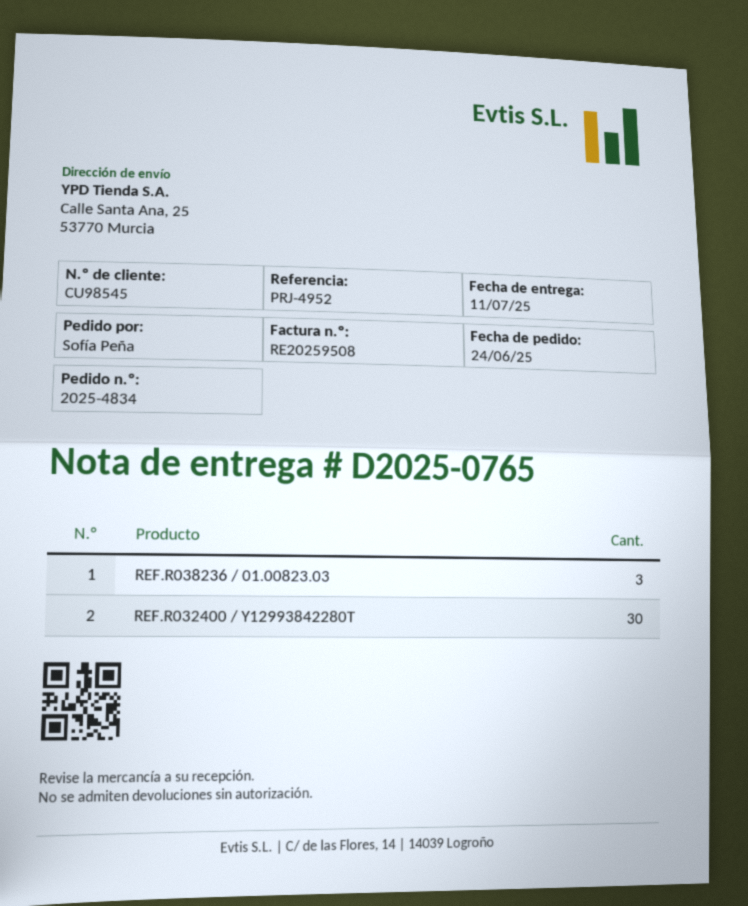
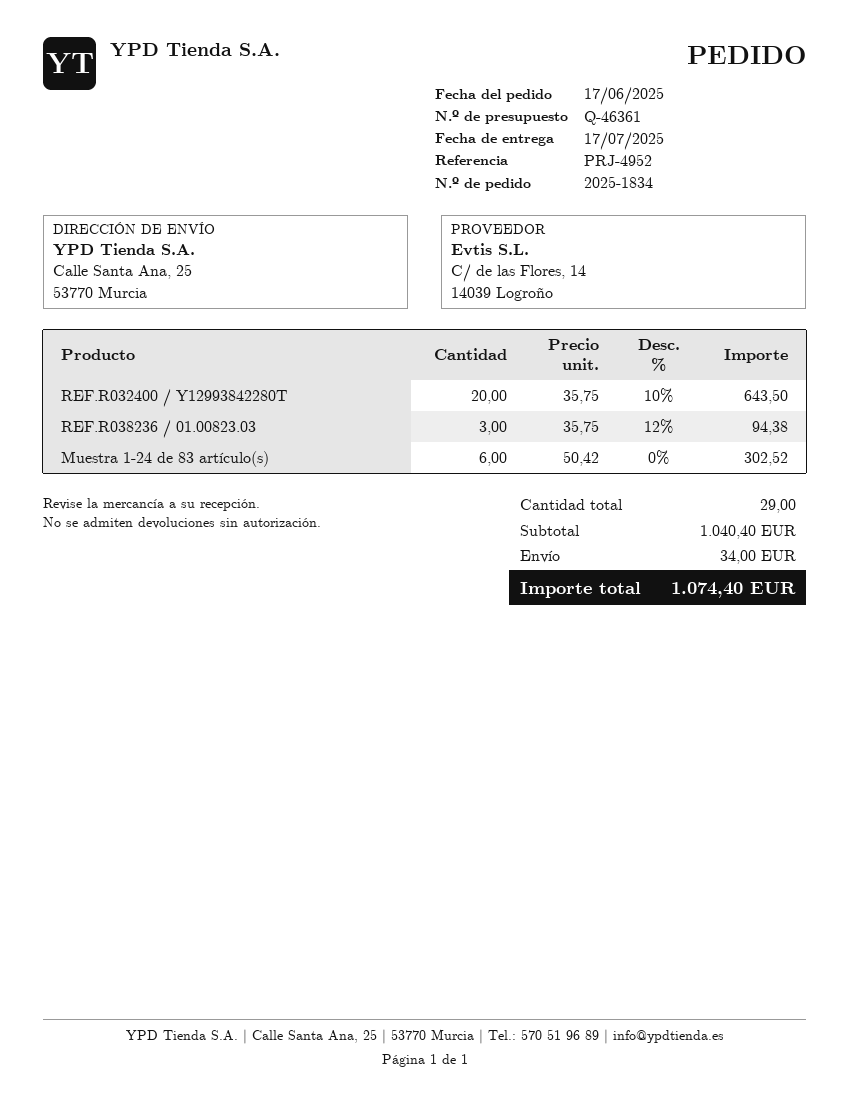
order number: 2025-4834 -> 2025-1834
order date: 2025-06-24 -> 2025-06-17
delivery date: 2025-07-11 -> 2025-07-17
REF.R032400 / Y12993842280T: 30 -> 20
Muestra 1-24 de 83 artículo(s): none -> 6

